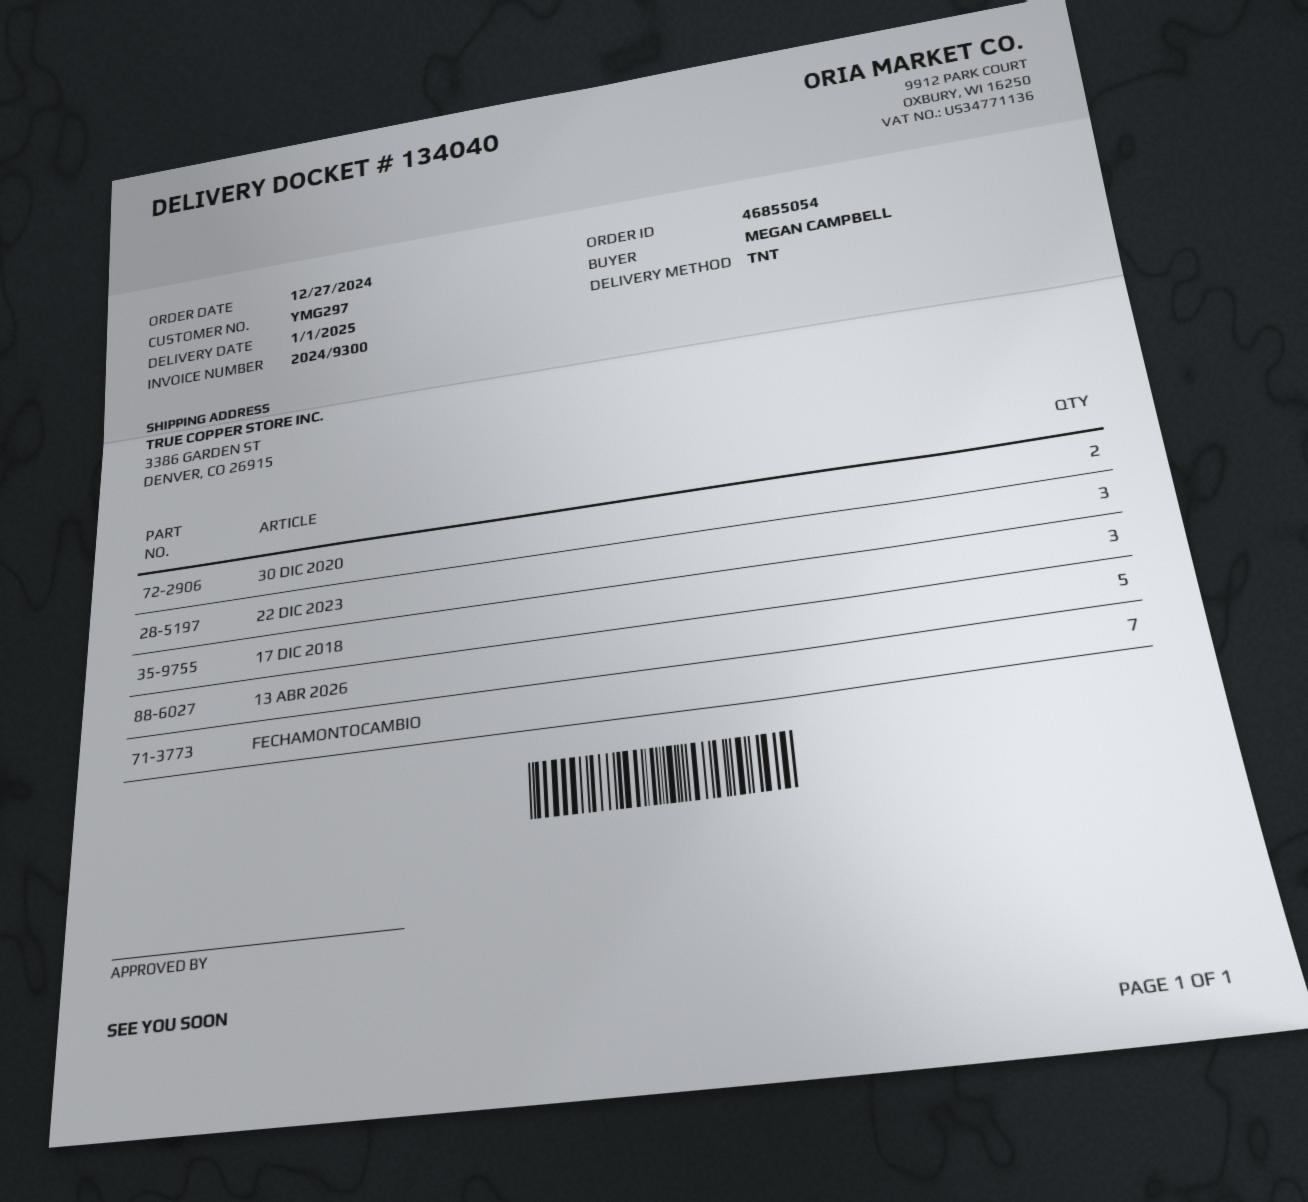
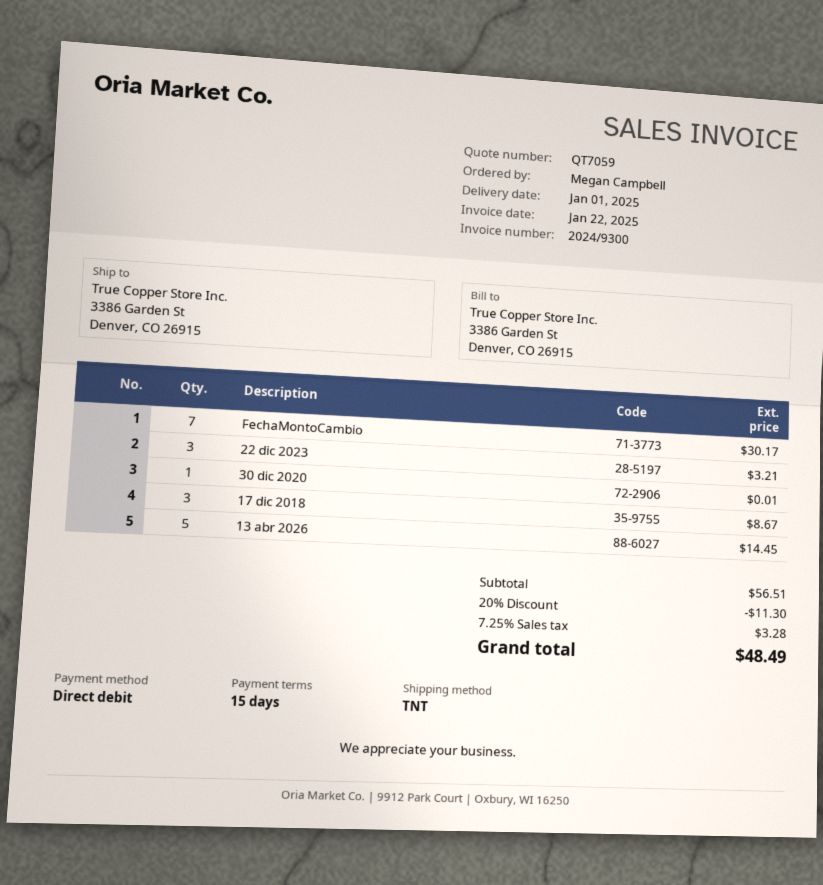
30 DIC 2020: 2 -> 1

